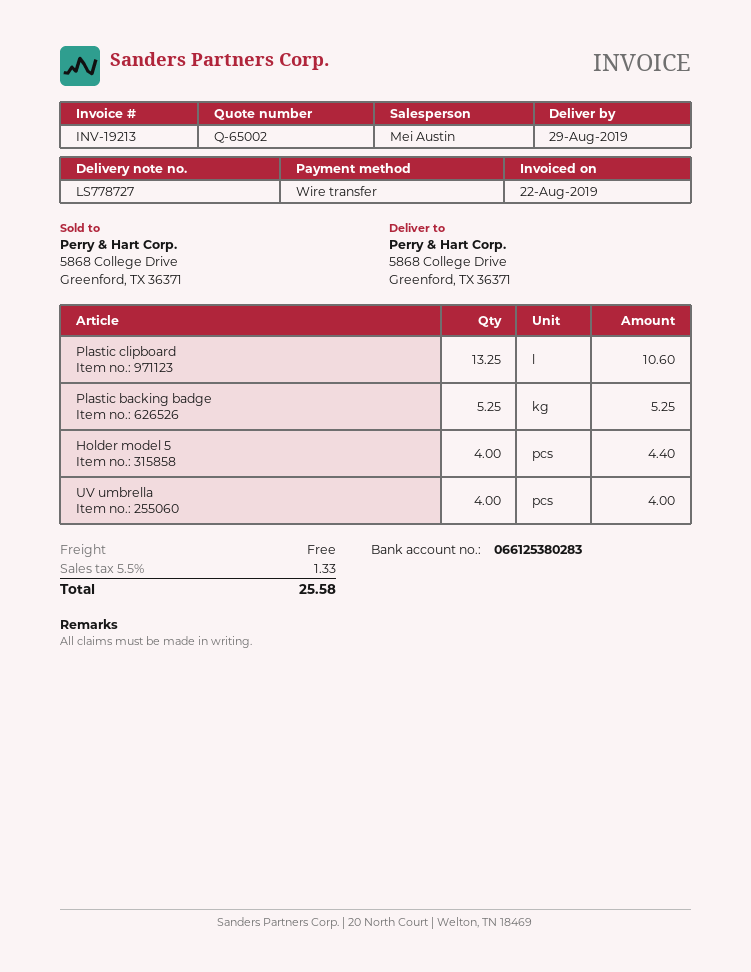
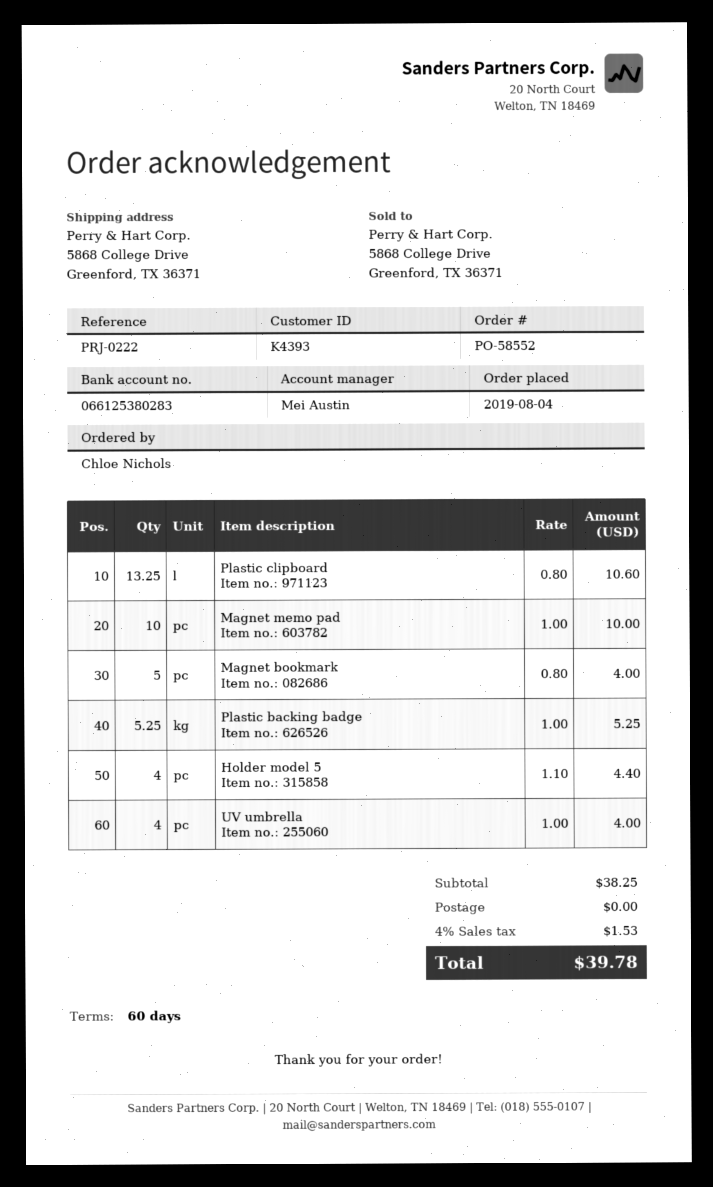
Magnet memo pad: none -> 10 for 10.00
Magnet bookmark: none -> 5 for 4.00
tax: 5.5% = 1.33 -> 4% = 1.53
total: 25.58 -> 39.78

